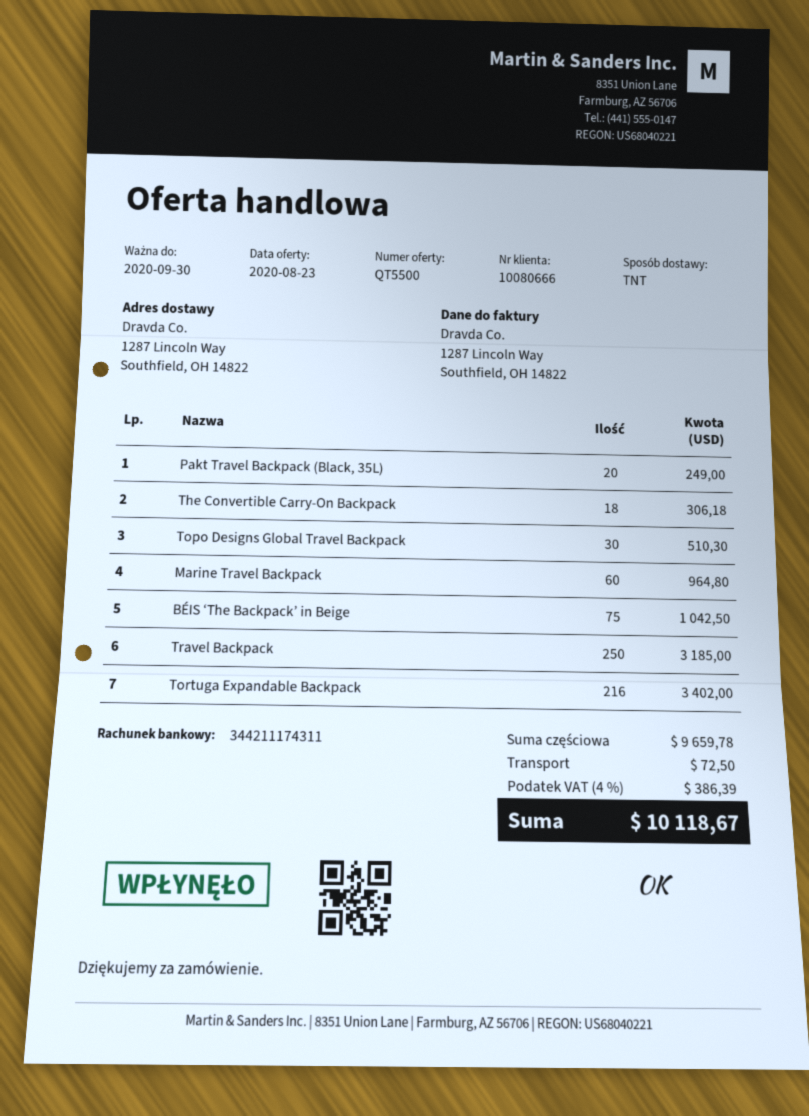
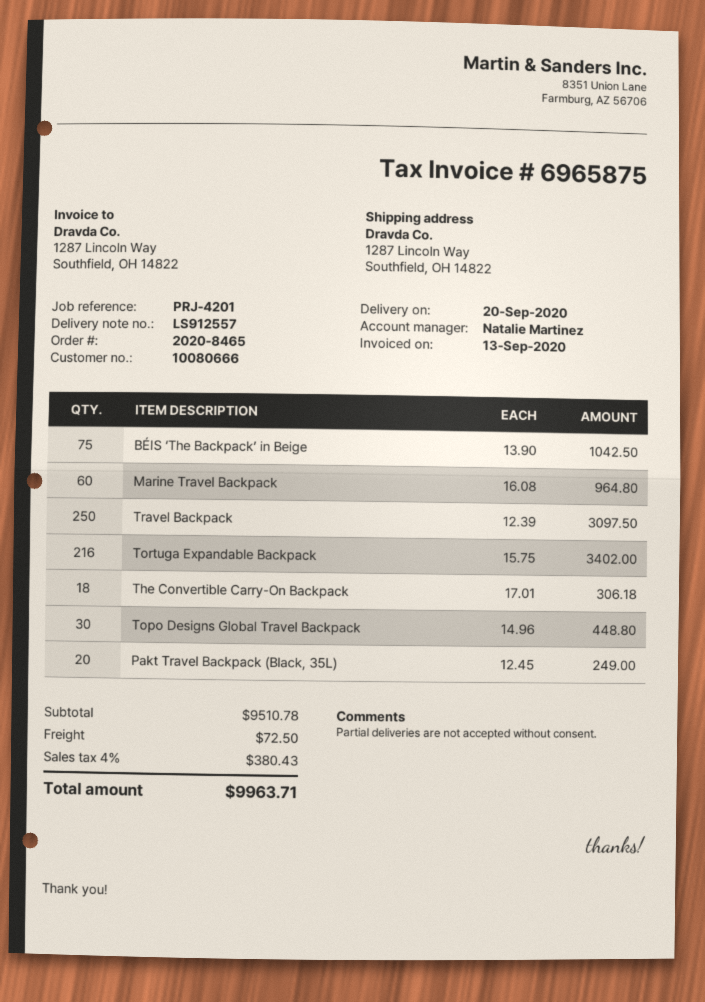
Topo Designs Global Travel Backpack: 30 for 510.30 -> 30 for 448.80
Travel Backpack: 250 for 3185.00 -> 250 for 3097.50
subtotal: 9659.78 -> 9510.78
tax: 4% = 386.39 -> 4% = 380.43
total: 10118.67 -> 9963.71

